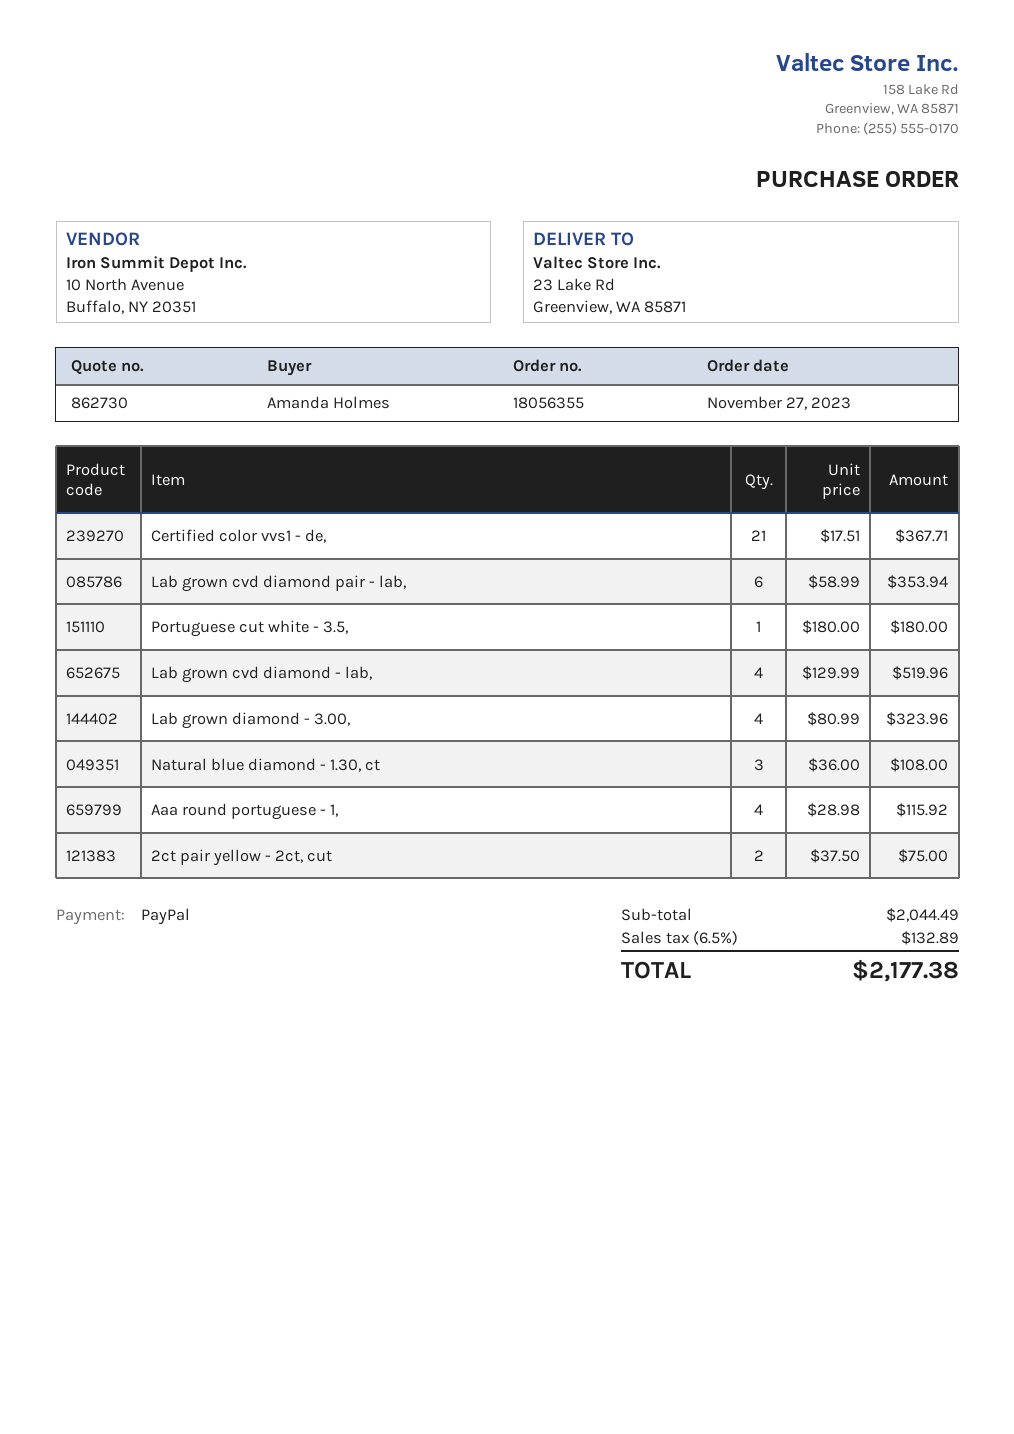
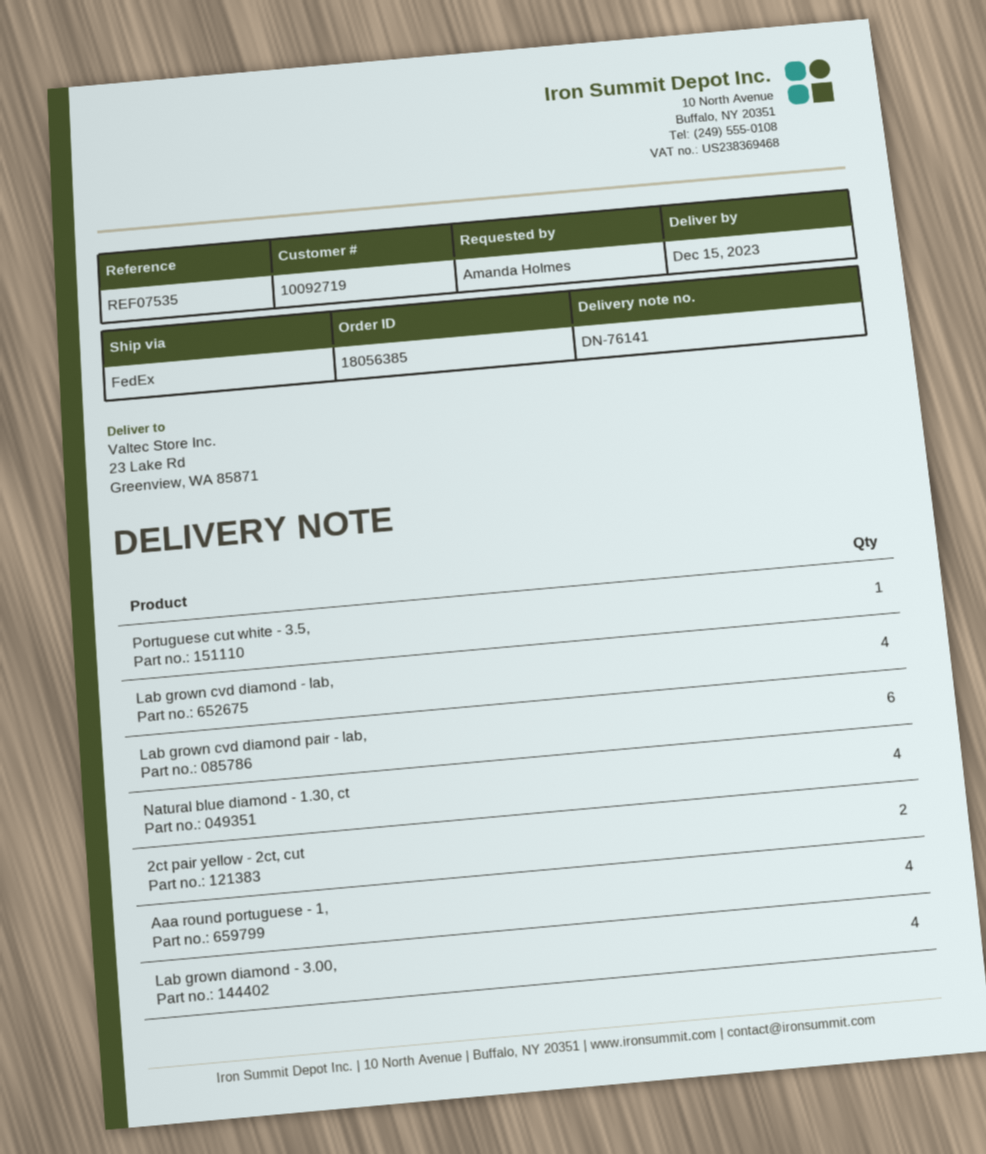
order number: 18056355 -> 18056385
Certified color vvs1 - de,: 21 -> none
Natural blue diamond - 1.30, ct: 3 -> 4

